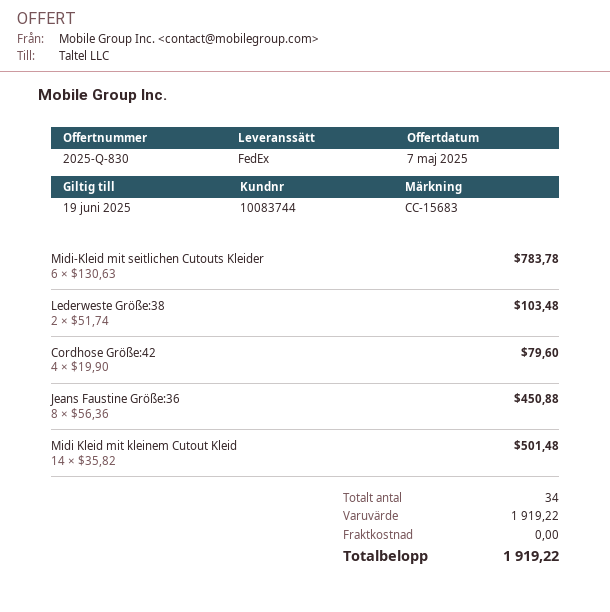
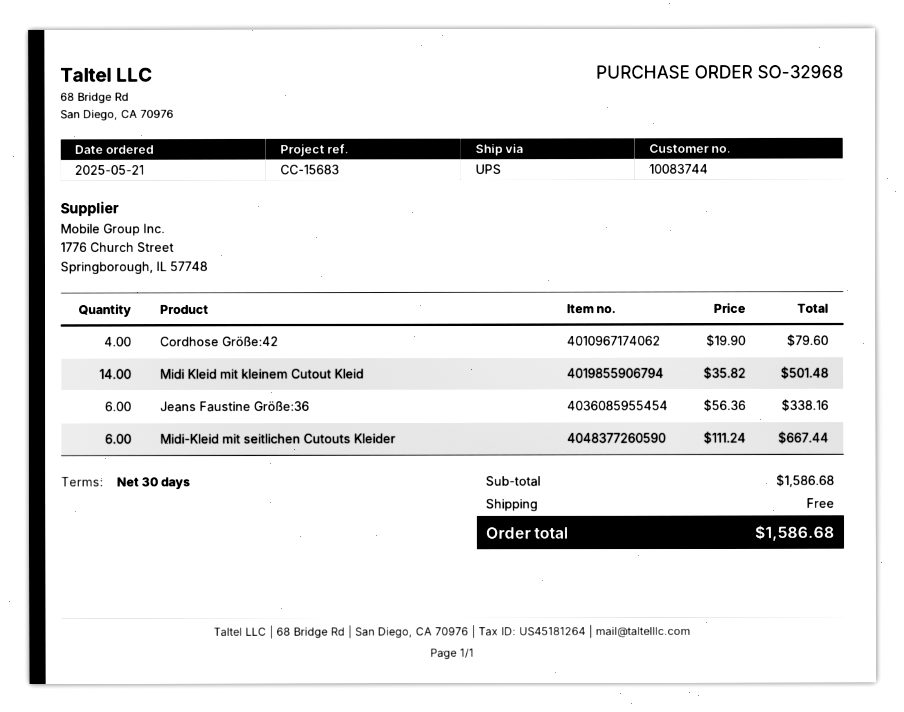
shipping method: FedEx -> UPS
Midi-Kleid mit seitlichen Cutouts Kleider: 6 x 130.63 = 783.78 -> 6 x 111.24 = 667.44
Lederweste Größe:38: 2 x 51.74 = 103.48 -> none
Jeans Faustine Größe:36: 8 x 56.36 = 450.88 -> 6 x 56.36 = 338.16
subtotal: 1919.22 -> 1586.68
total: 1919.22 -> 1586.68

